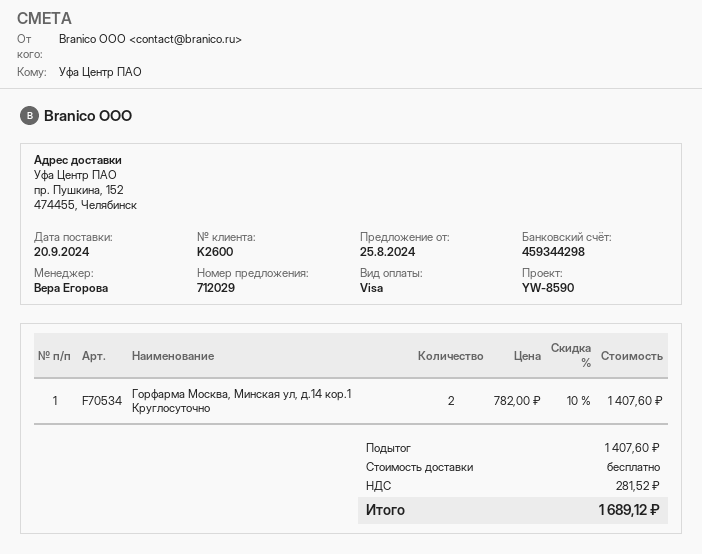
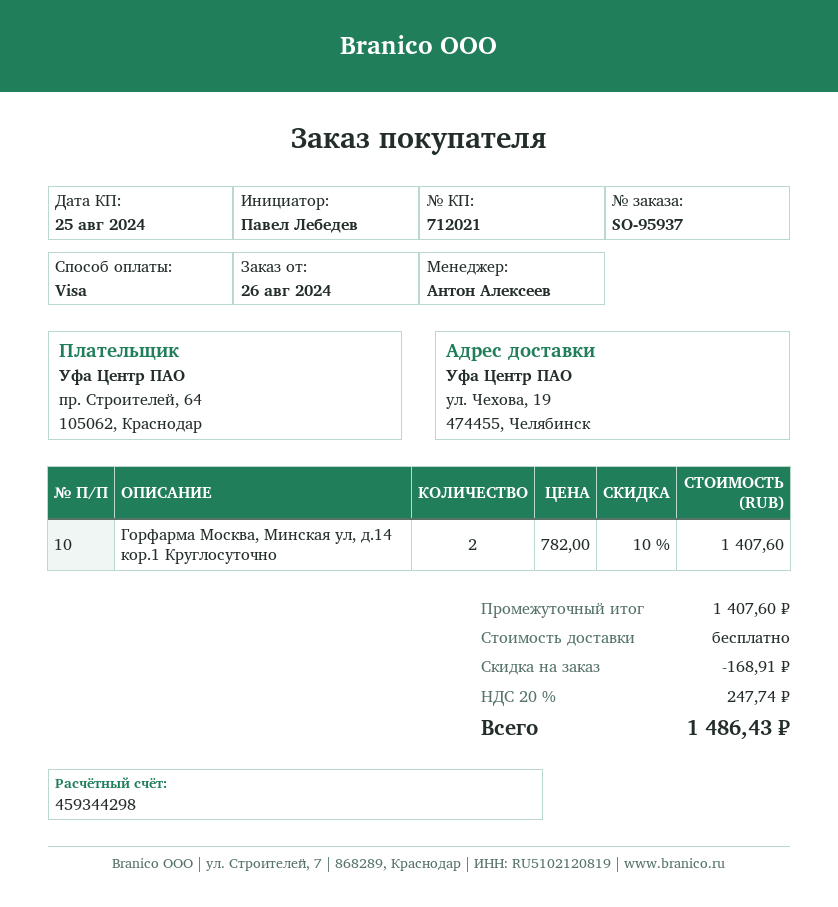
quote number: 712029 -> 712021
sales rep: Вера Егорова -> Антон Алексеев
ship to: пр. Пушкина, 152, 474455, Челябинск -> ул. Чехова, 19, 474455, Челябинск
discount: none -> 168.91
tax: 281.52 -> 247.74
total: 1689.12 -> 1486.43

